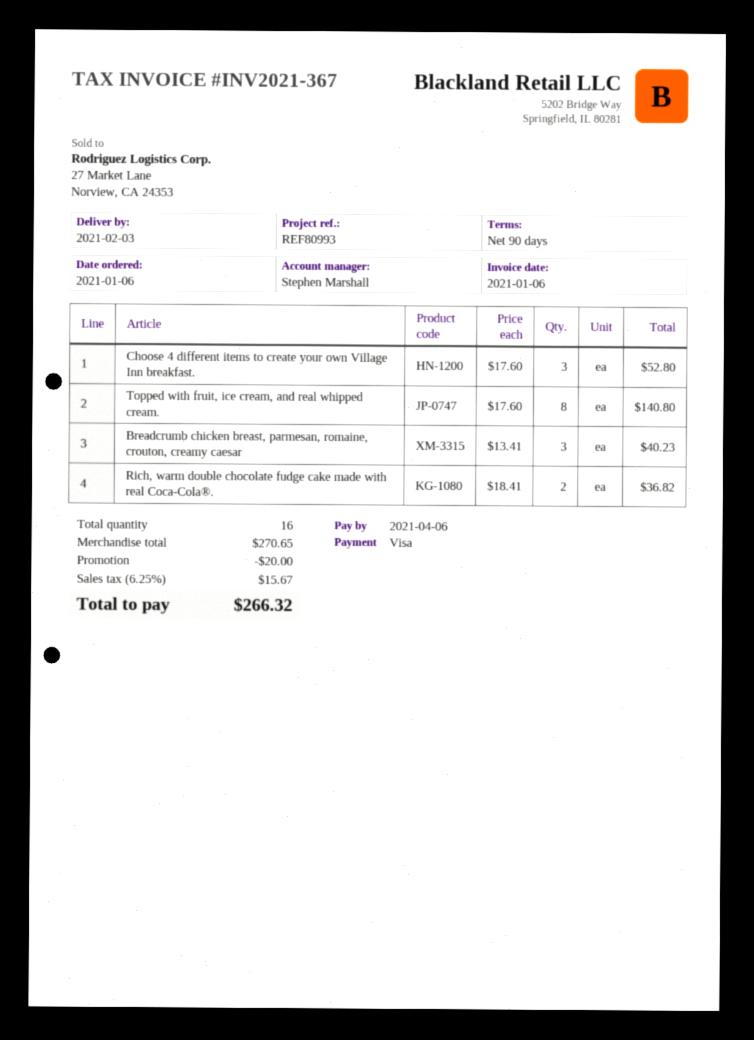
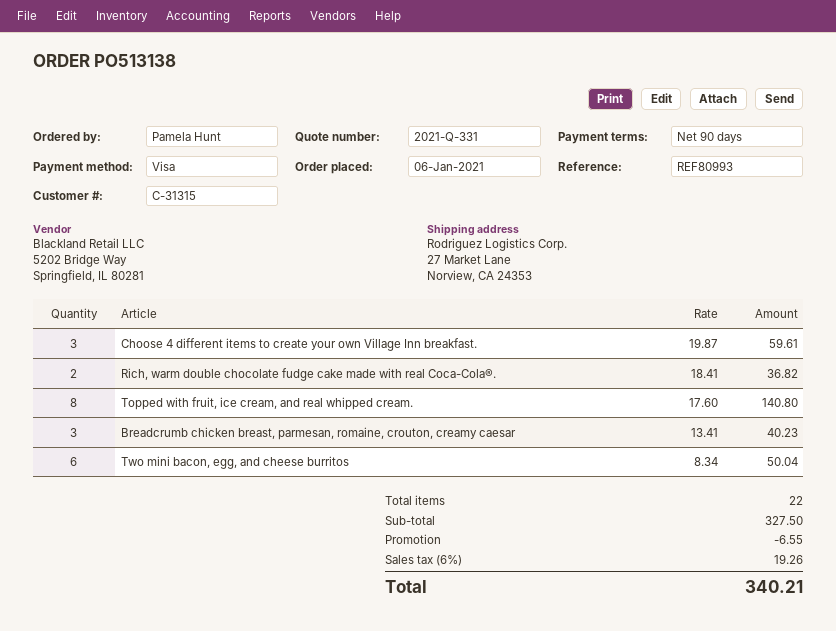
Choose 4 different items to create your own Village Inn breakfast.: 3 x 17.60 = 52.80 -> 3 x 19.87 = 59.61
Two mini bacon, egg, and cheese burritos: none -> 6 x 8.34 = 50.04
total quantity: 16 -> 22
subtotal: 270.65 -> 327.50
discount: 20.00 -> 6.55
tax: 6.25% = 15.67 -> 6% = 19.26
total: 266.32 -> 340.21

